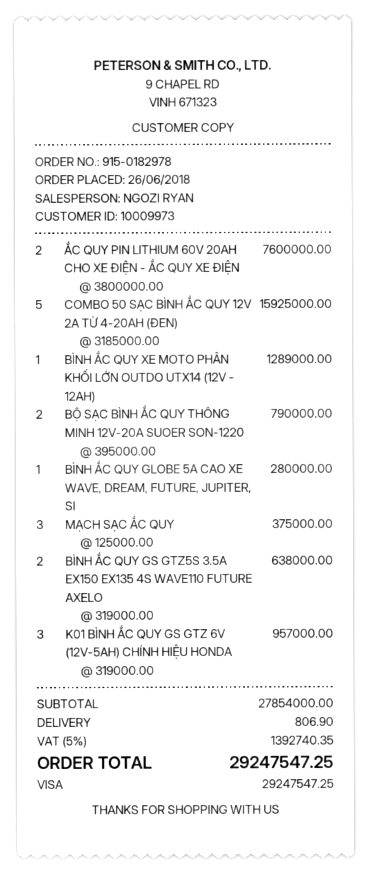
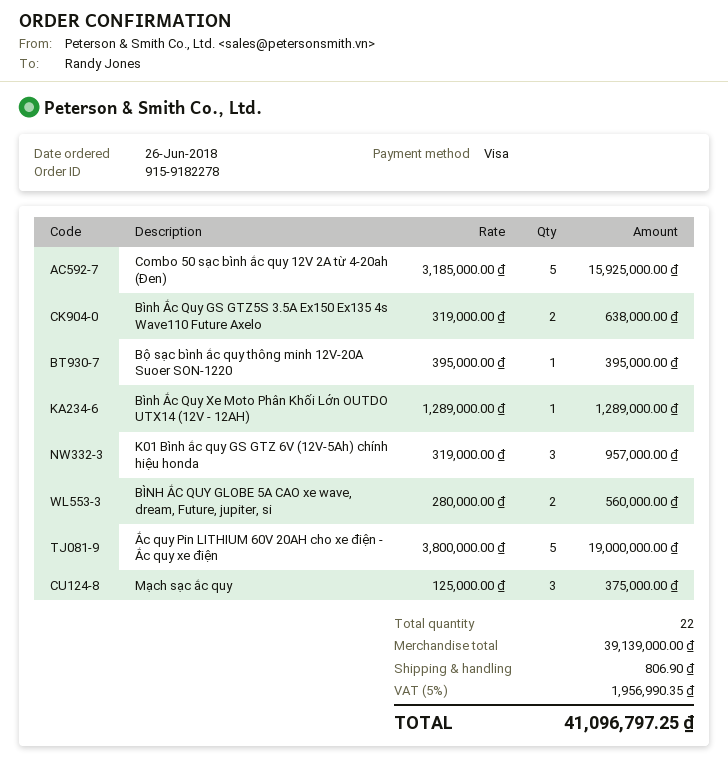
order number: 915-0182978 -> 915-9182278
ẮC QUY PIN LITHIUM 60V 20AH CHO XE ĐIỆN - ẮC QUY XE ĐIỆN: 2 x 3800000.00 = 7600000.00 -> 5 x 3800000.00 = 19000000.00
BỘ SẠC BÌNH ẮC QUY THÔNG MINH 12V-20A SUOER SON-1220: 2 x 395000.00 = 790000.00 -> 1 x 395000.00 = 395000.00
BÌNH ẮC QUY GLOBE 5A CAO XE WAVE, DREAM, FUTURE, JUPITER, SI: 1 x 280000.00 = 280000.00 -> 2 x 280000.00 = 560000.00
subtotal: 27854000.00 -> 39139000.00
tax: 5% = 1392740.35 -> 5% = 1956990.35
total: 29247547.25 -> 41096797.25

